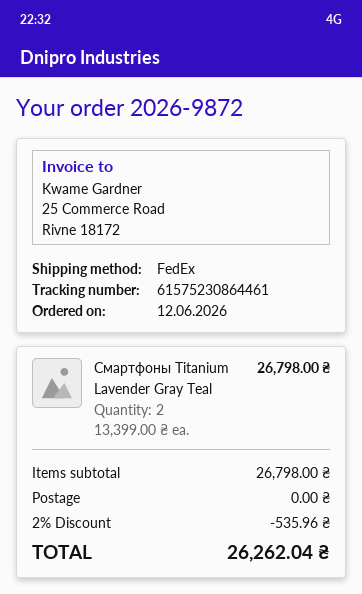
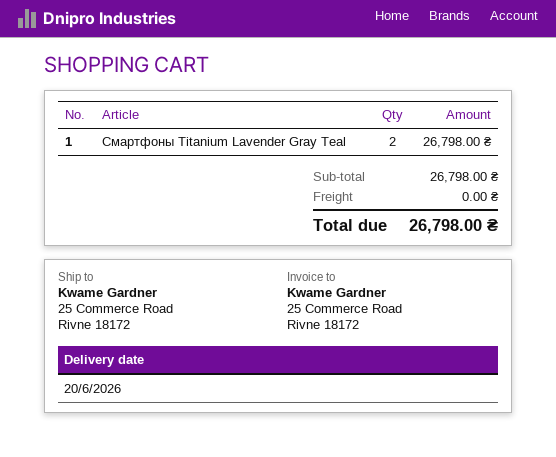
discount: 2% = 535.96 -> none
total: 26262.04 -> 26798.00

